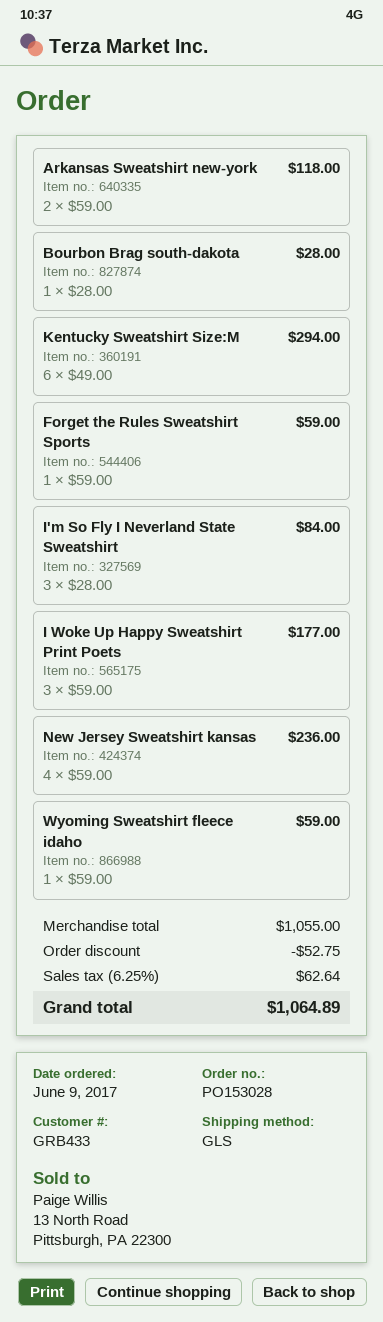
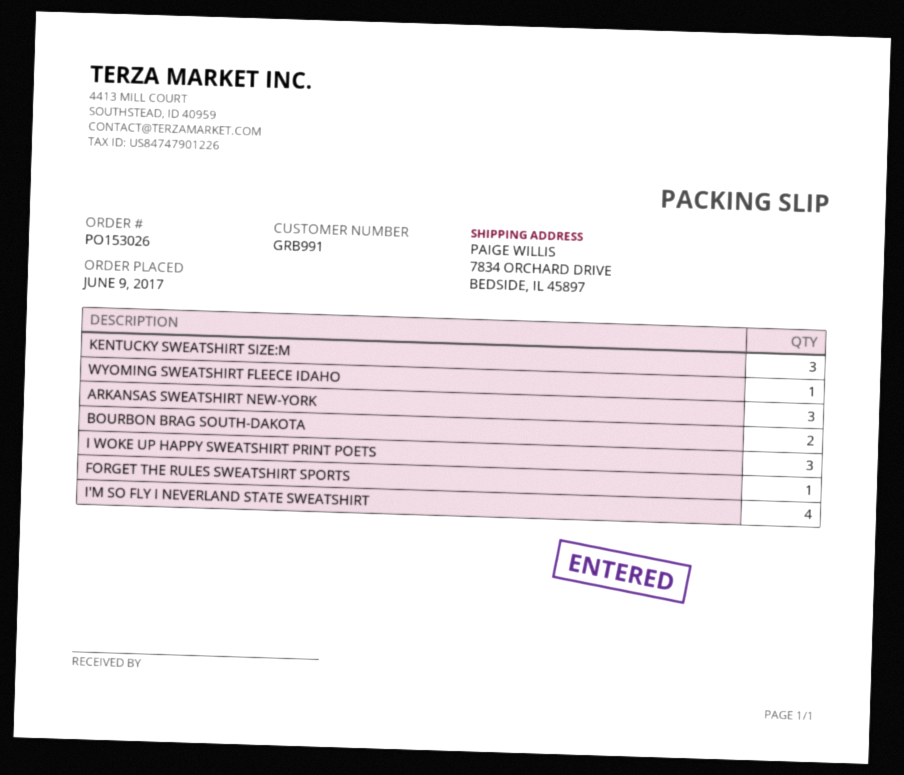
order number: PO153028 -> PO153026
customer number: GRB433 -> GRB991
Arkansas Sweatshirt new-york: 2 -> 3
Bourbon Brag south-dakota: 1 -> 2
Kentucky Sweatshirt Size:M: 6 -> 3
I'm So Fly I Neverland State Sweatshirt: 3 -> 4
New Jersey Sweatshirt kansas: 4 -> none

